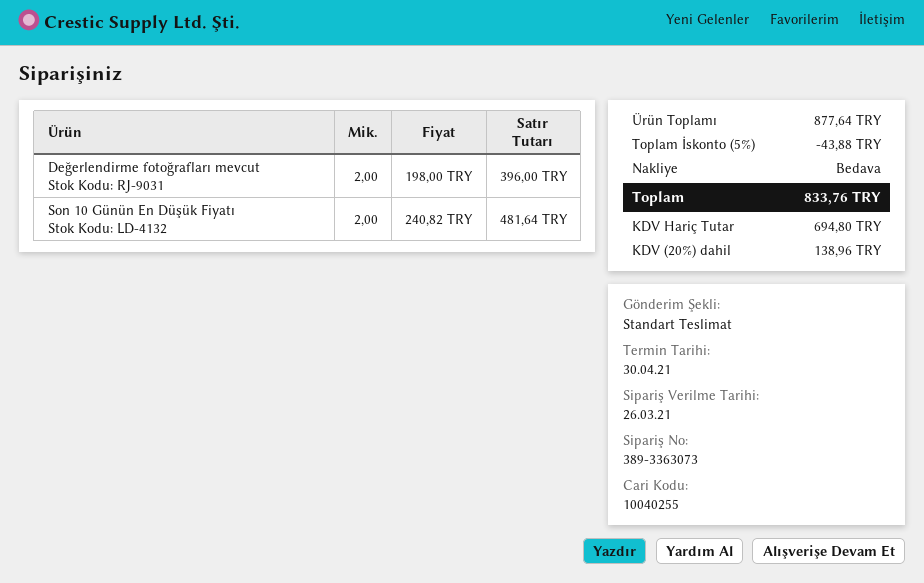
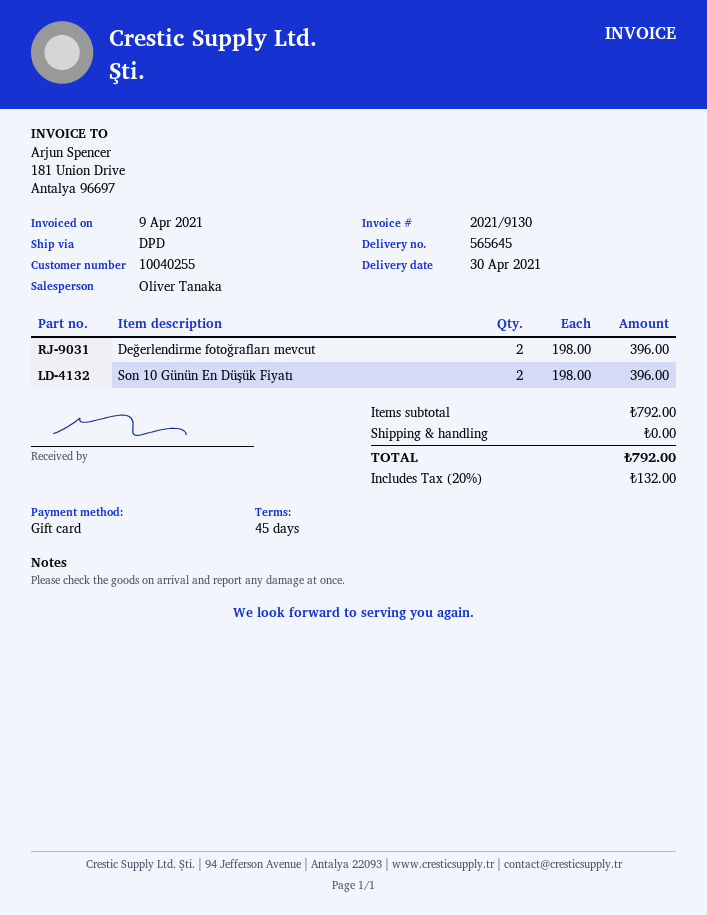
shipping method: standard -> DPD
Son 10 Günün En Düşük Fiyatı: 2 x 240.82 = 481.64 -> 2 x 198.00 = 396.00
subtotal: 877.64 -> 792.00
discount: 5% = 43.88 -> none
tax: 20% = 138.96 -> 20% = 132.00
total: 833.76 -> 792.00

